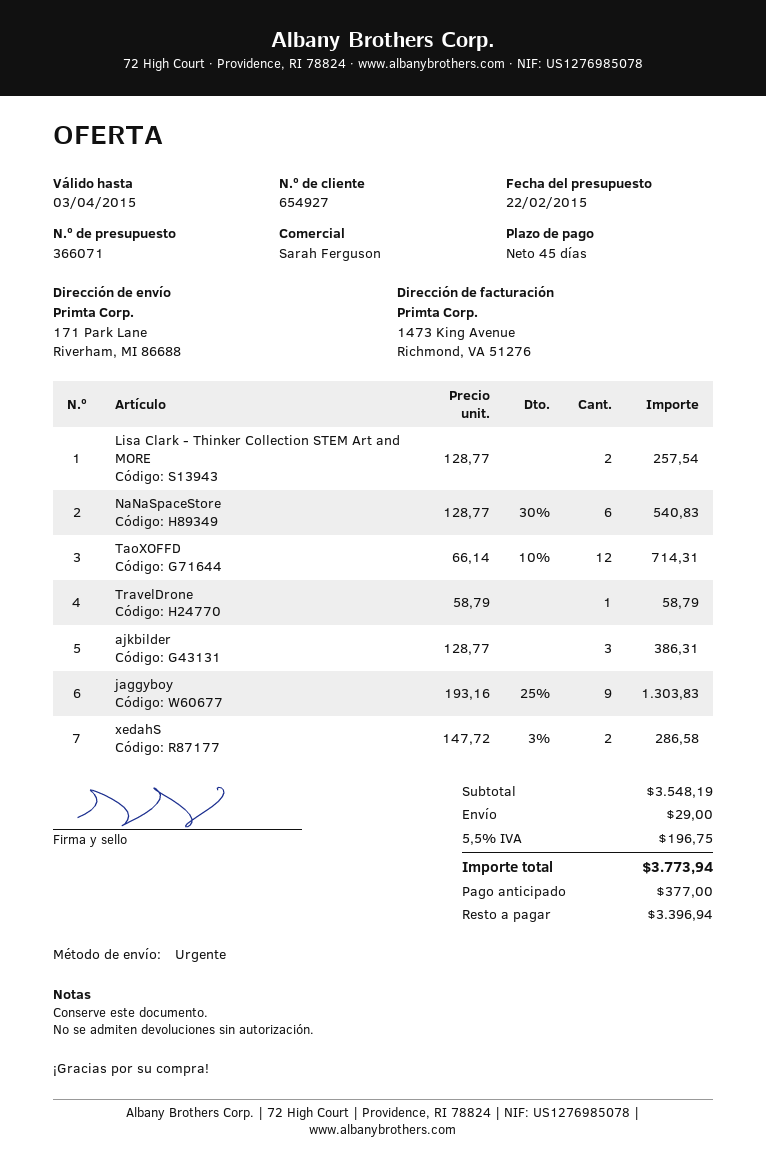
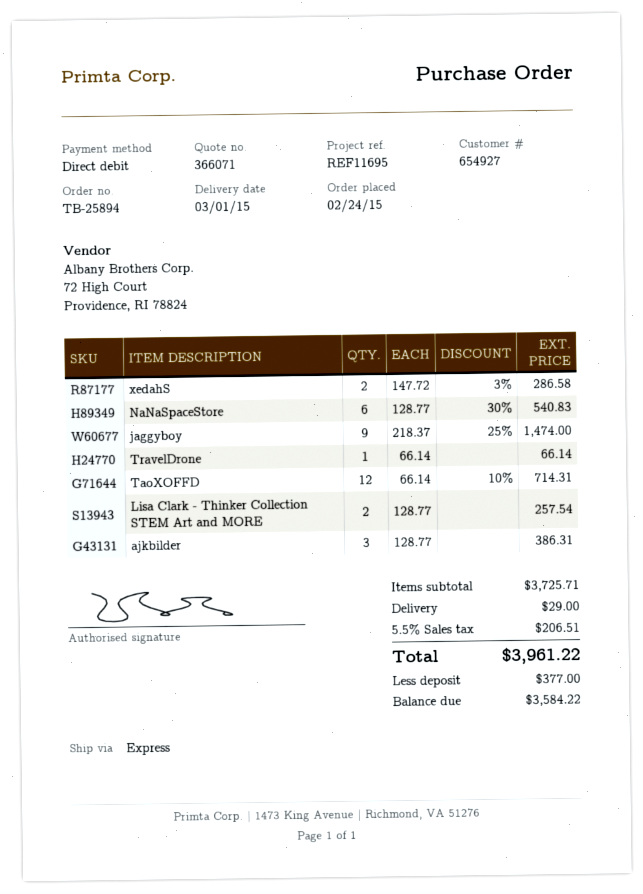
TravelDrone: 1 x 58.79 = 58.79 -> 1 x 66.14 = 66.14
jaggyboy: 9 x 193.16 - 25% = 1303.83 -> 9 x 218.37 - 25% = 1474.00
subtotal: 3548.19 -> 3725.71
tax: 5.5% = 196.75 -> 5.5% = 206.51
total: 3773.94 -> 3961.22
balance: 3396.94 -> 3584.22

